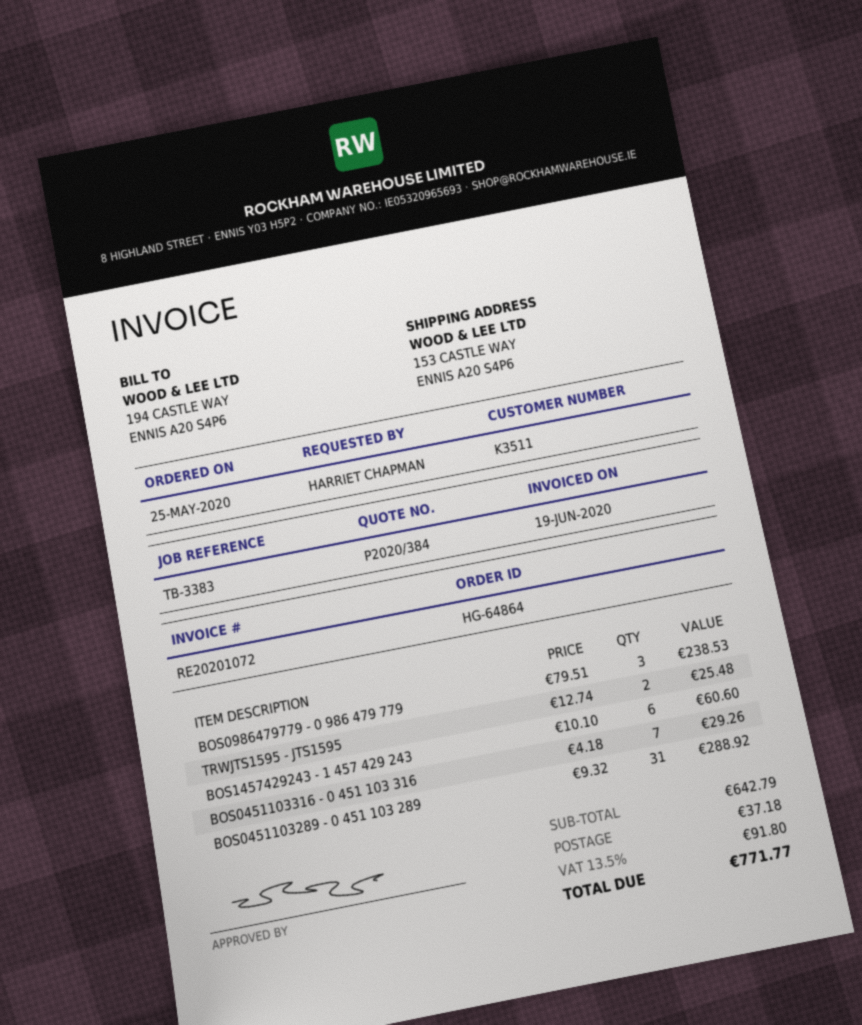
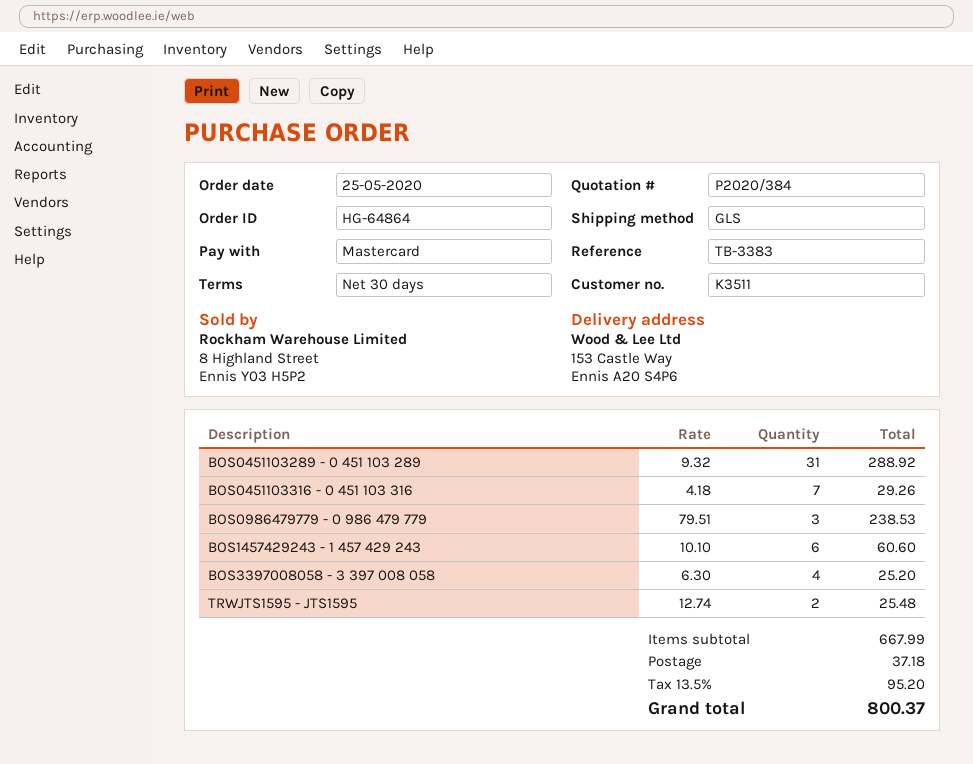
BOS3397008058 - 3 397 008 058: none -> 4 x 6.30 = 25.20
subtotal: 642.79 -> 667.99
tax: 13.5% = 91.80 -> 13.5% = 95.20
total: 771.77 -> 800.37

